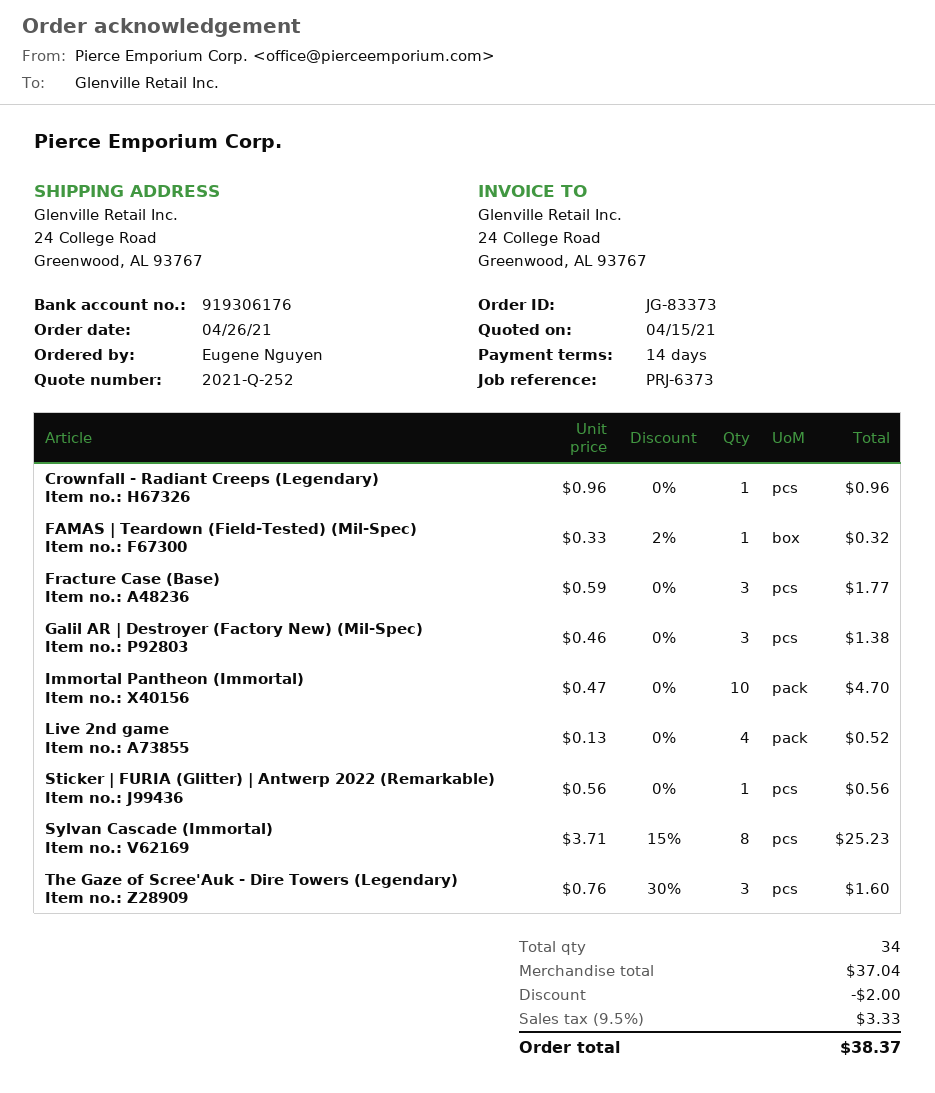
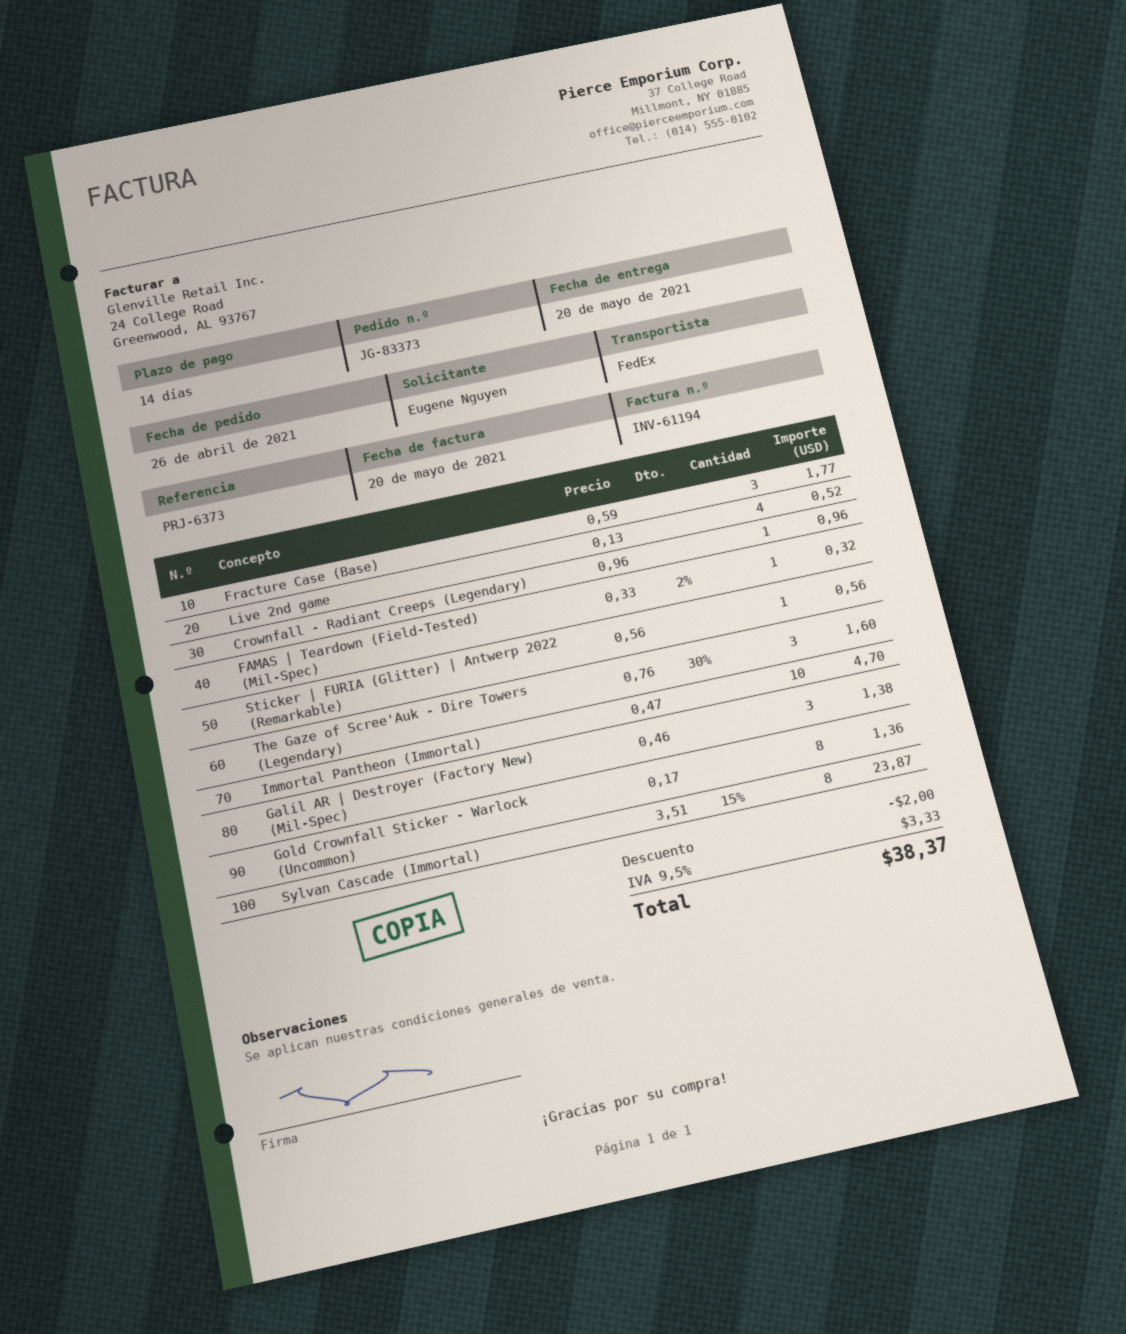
Sylvan Cascade (Immortal): 8 x 3.71 - 15% = 25.23 -> 8 x 3.51 - 15% = 23.87
Gold Crownfall Sticker - Warlock (Uncommon): none -> 8 x 0.17 = 1.36

